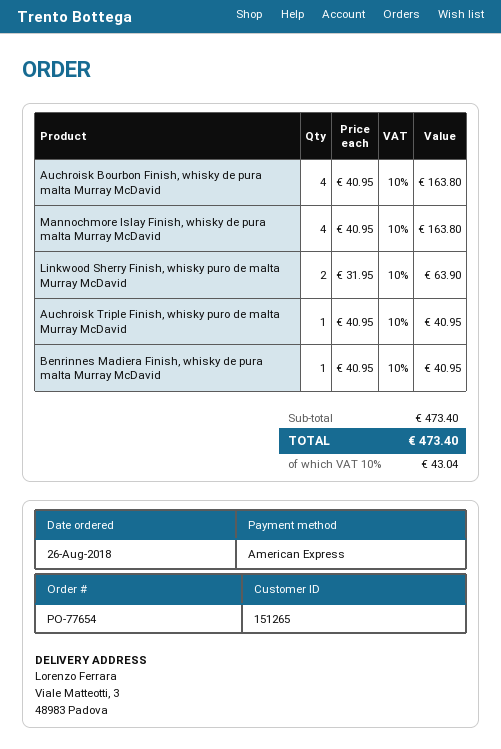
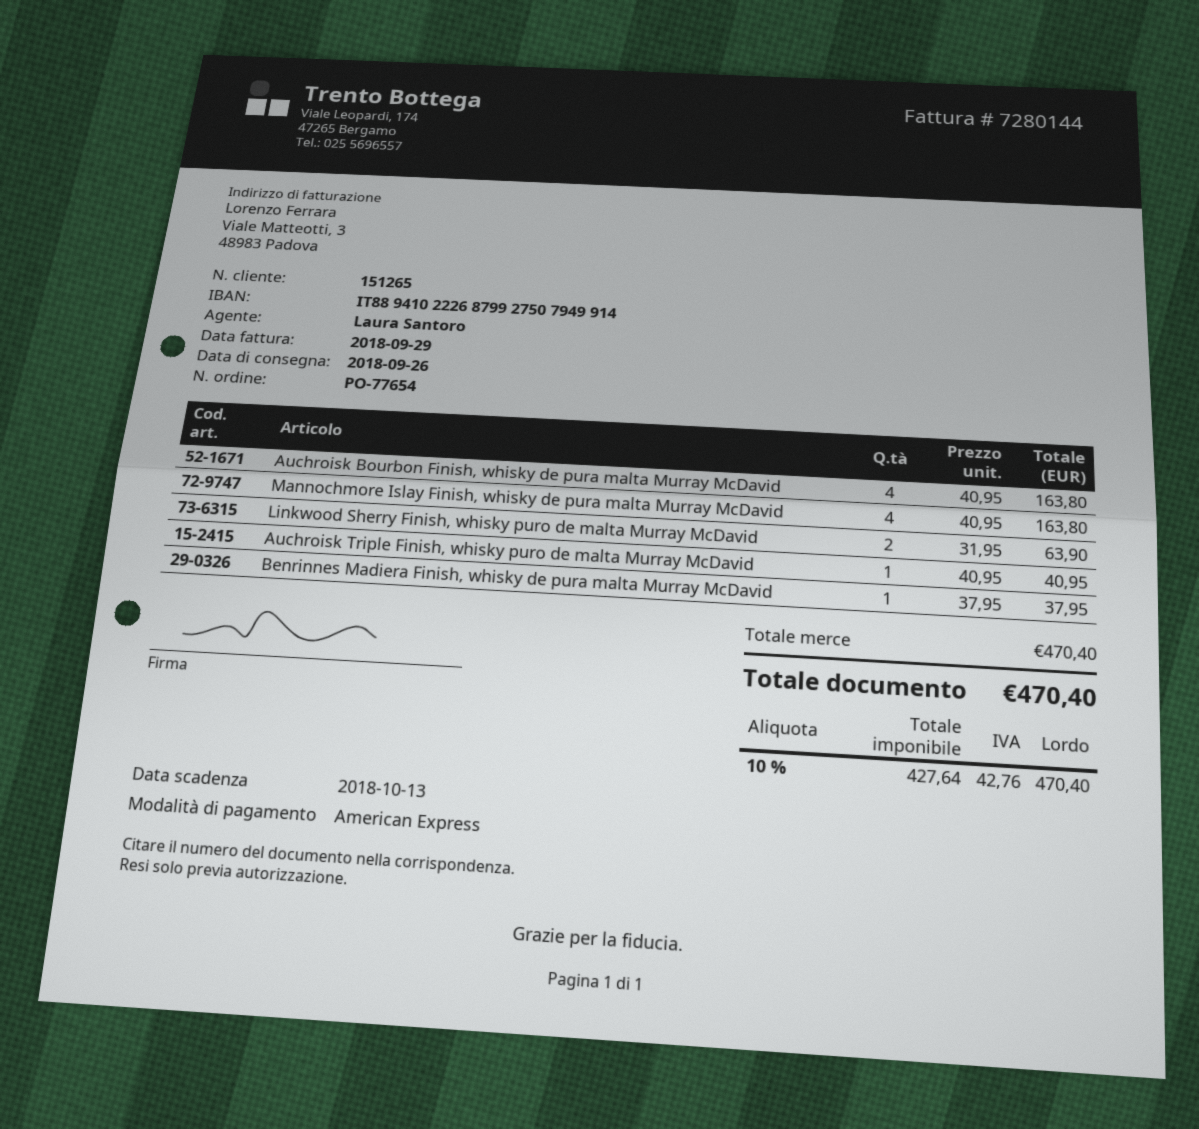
Benrinnes Madiera Finish, whisky de pura malta Murray McDavid: 1 x 40.95 = 40.95 -> 1 x 37.95 = 37.95
subtotal: 473.40 -> 470.40
tax: 10% = 43.04 -> 10% = 42.76
total: 473.40 -> 470.40

